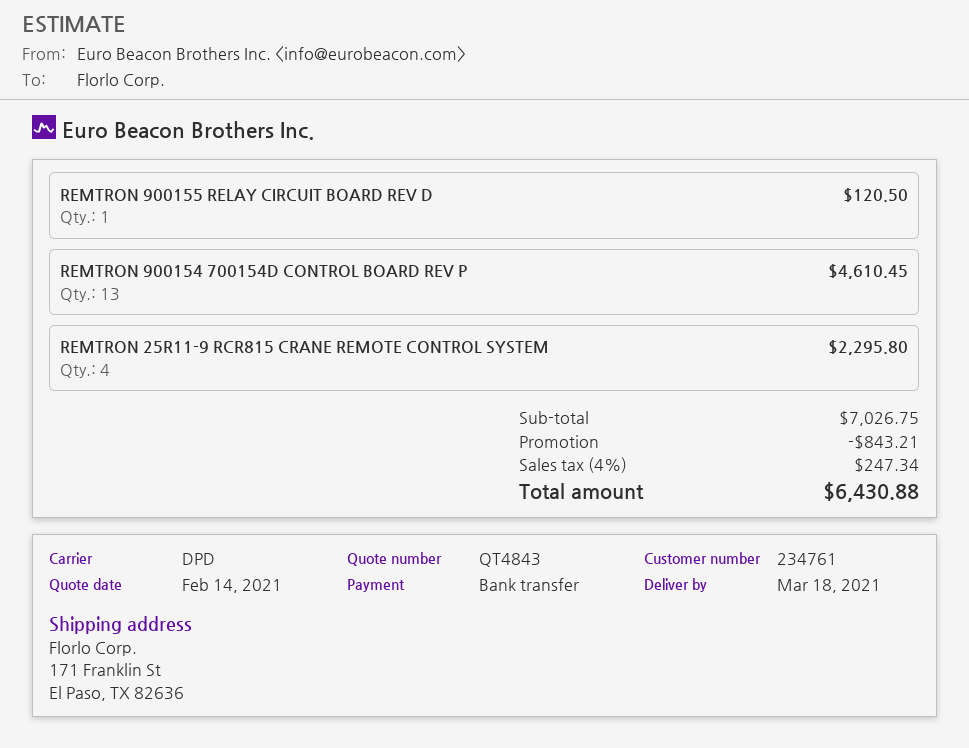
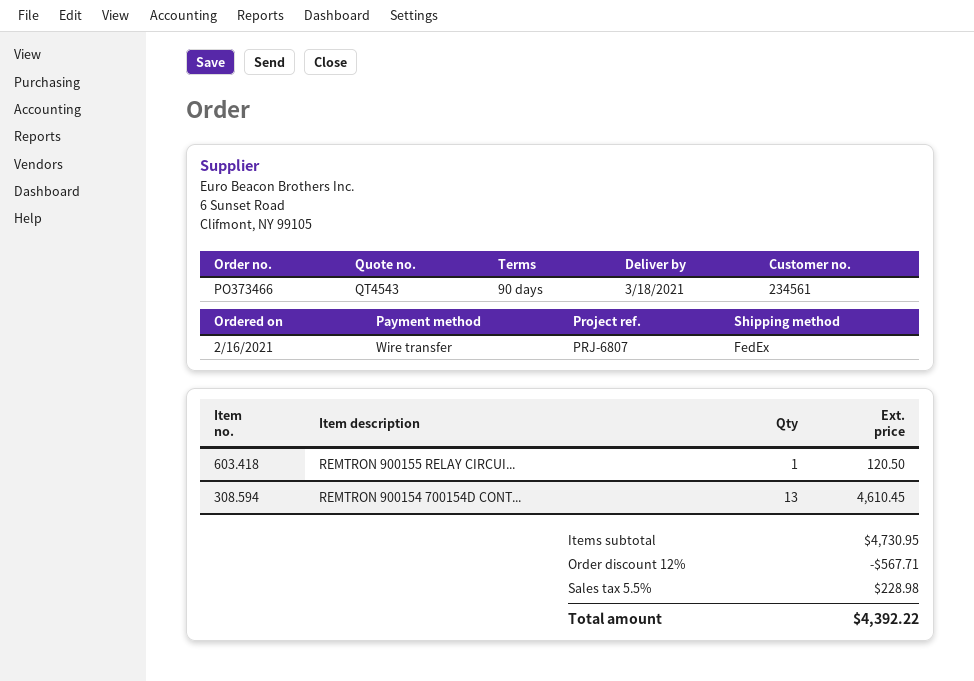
quote number: QT4843 -> QT4543
customer number: 234761 -> 234561
shipping method: DPD -> FedEx
REMTRON 25R11-9 RCR815 CRANE REMOTE CONTROL SYSTEM: 4 for 2295.80 -> none
subtotal: 7026.75 -> 4730.95
discount: 843.21 -> 567.71
tax: 4% = 247.34 -> 5.5% = 228.98
total: 6430.88 -> 4392.22

